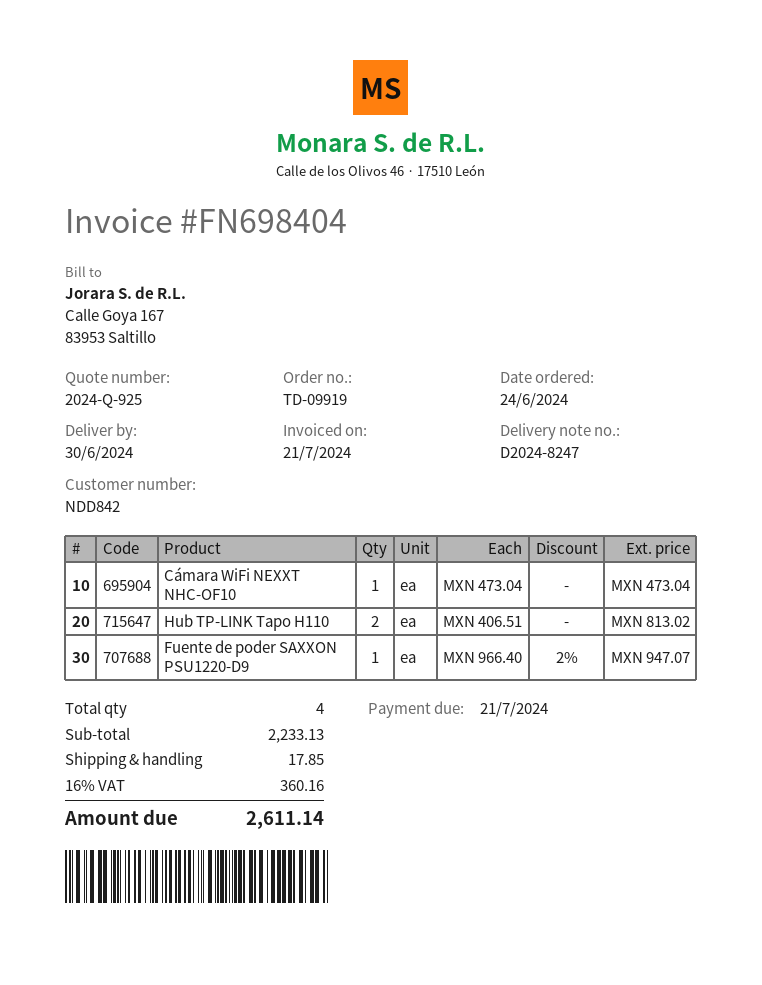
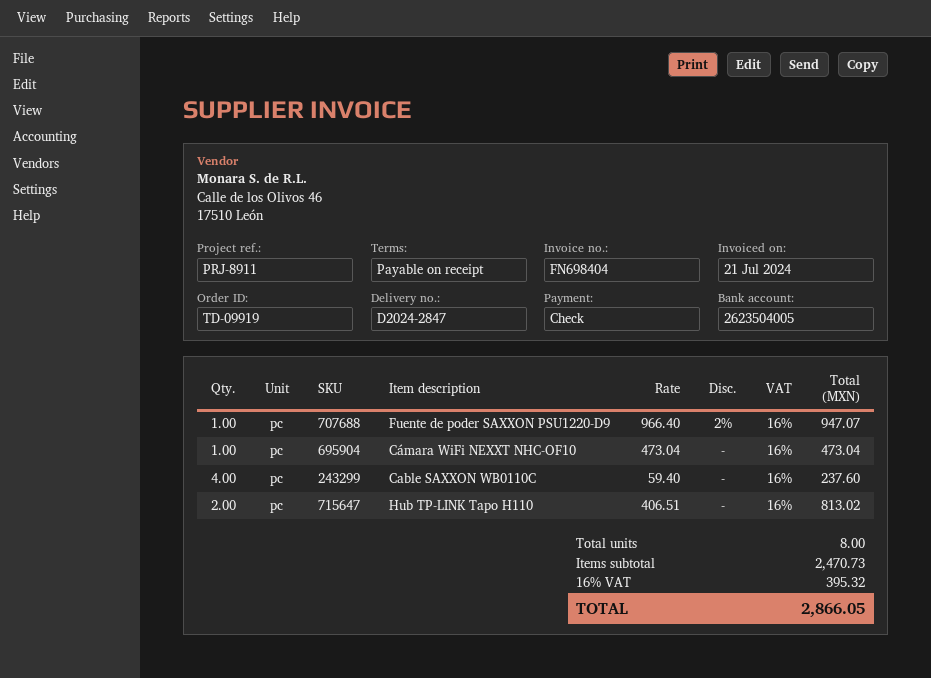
delivery note number: D2024-8247 -> D2024-2847
Cable SAXXON WB0110C: none -> 4 x 59.40 = 237.60
total quantity: 4 -> 8
subtotal: 2233.13 -> 2470.73
shipping: 17.85 -> none
tax: 16% = 360.16 -> 16% = 395.32
total: 2611.14 -> 2866.05

